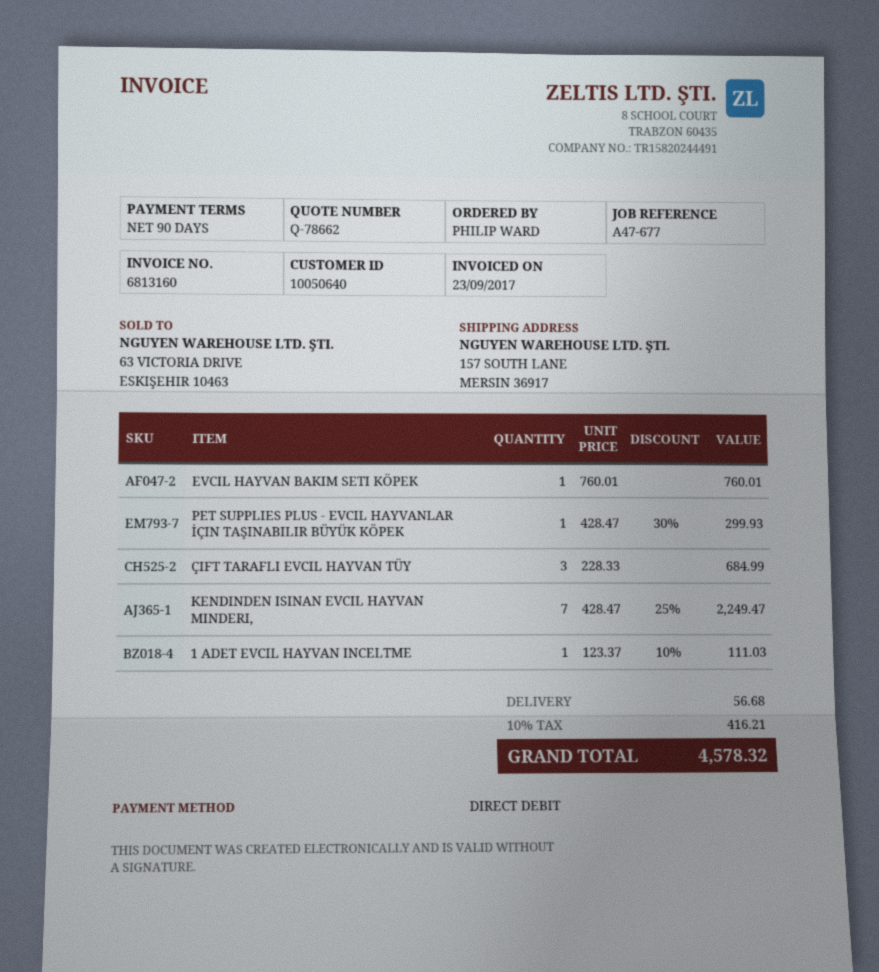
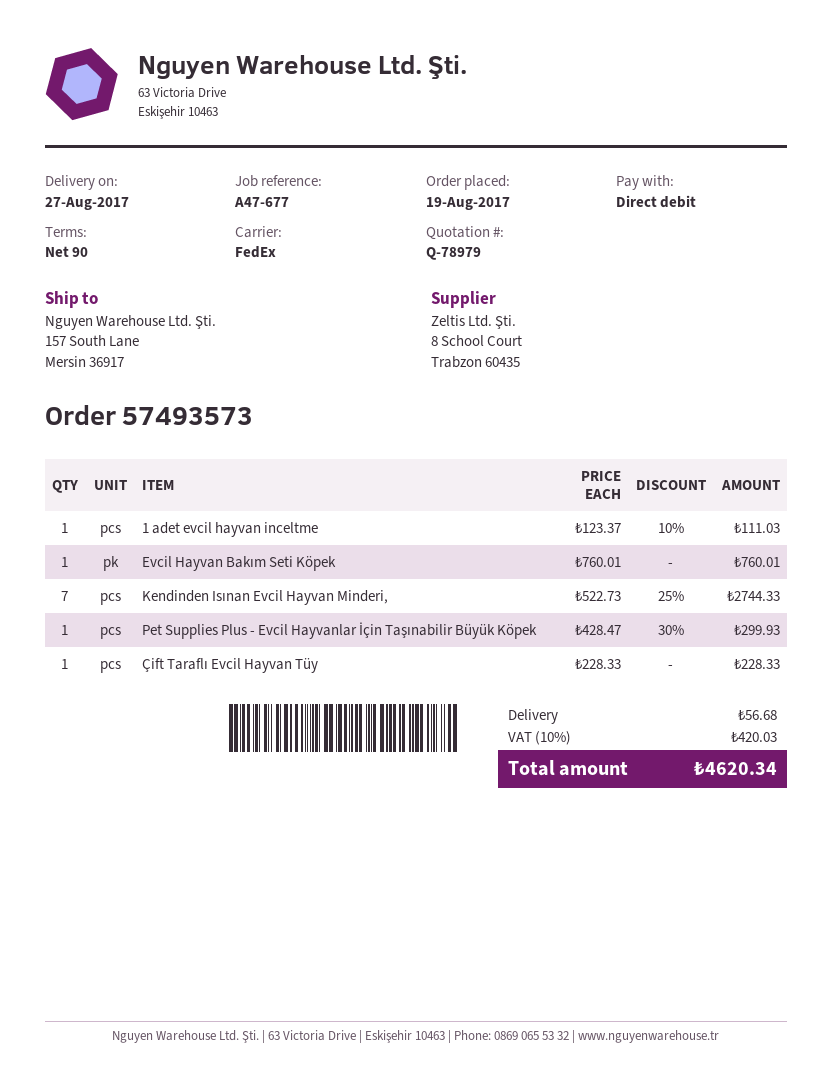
quote number: Q-78662 -> Q-78979
ÇIFT TARAFLI EVCIL HAYVAN TÜY: 3 x 228.33 = 684.99 -> 1 x 228.33 = 228.33
KENDINDEN ISINAN EVCIL HAYVAN MINDERI,: 7 x 428.47 - 25% = 2249.47 -> 7 x 522.73 - 25% = 2744.33
tax: 10% = 416.21 -> 10% = 420.03
total: 4578.32 -> 4620.34

